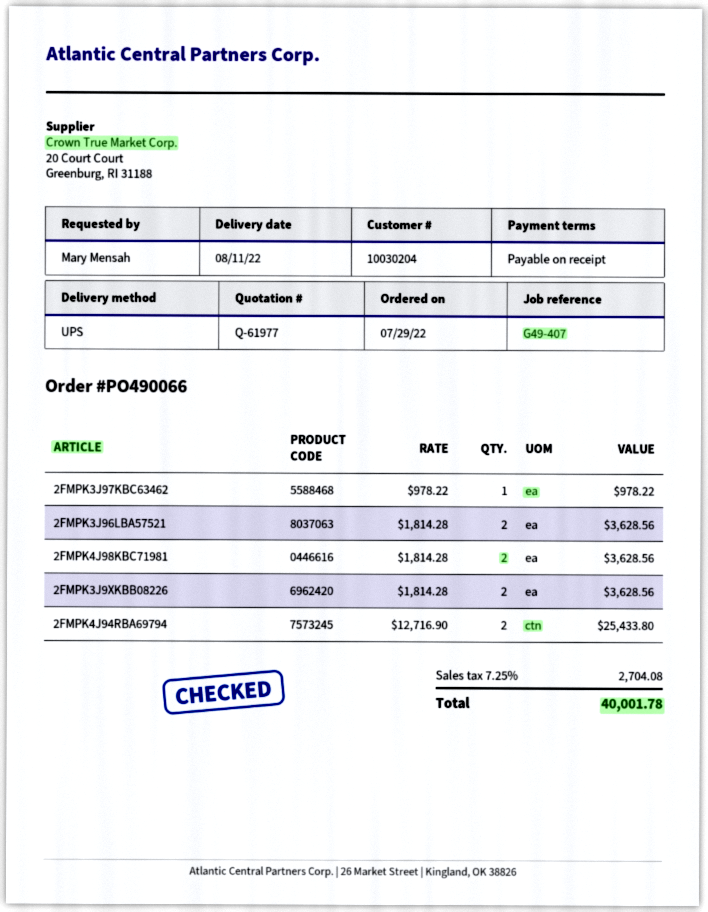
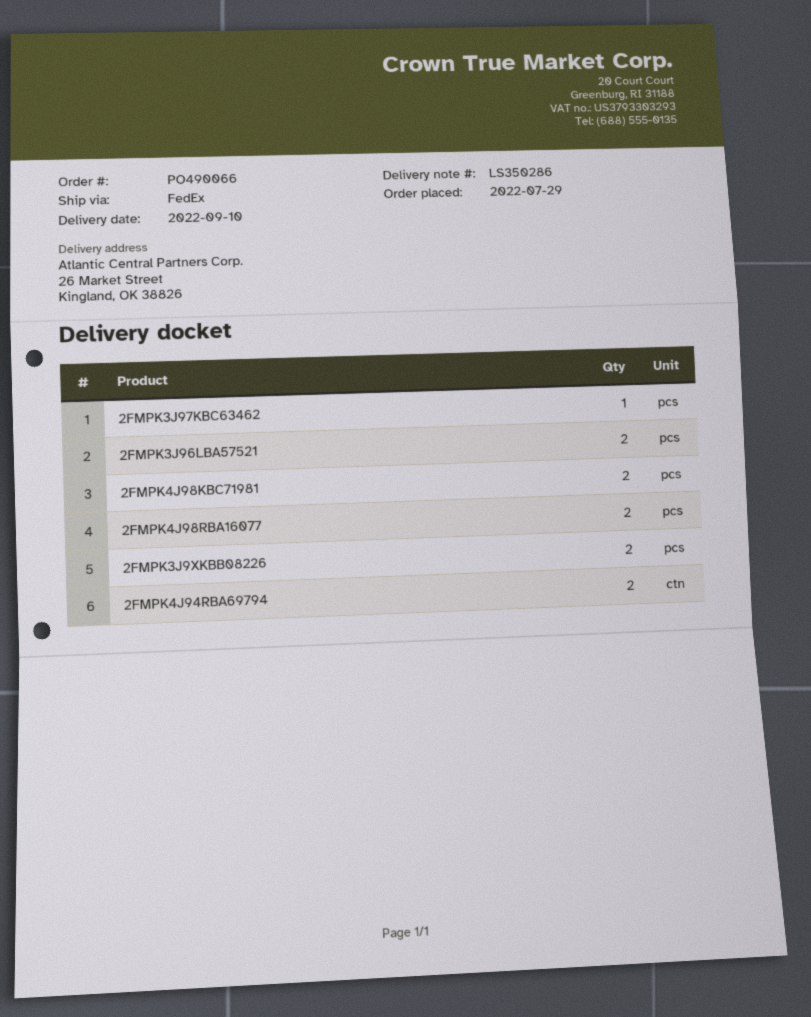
delivery date: 2022-08-11 -> 2022-09-10
shipping method: UPS -> FedEx
2FMPK4J98RBA16077: none -> 2

